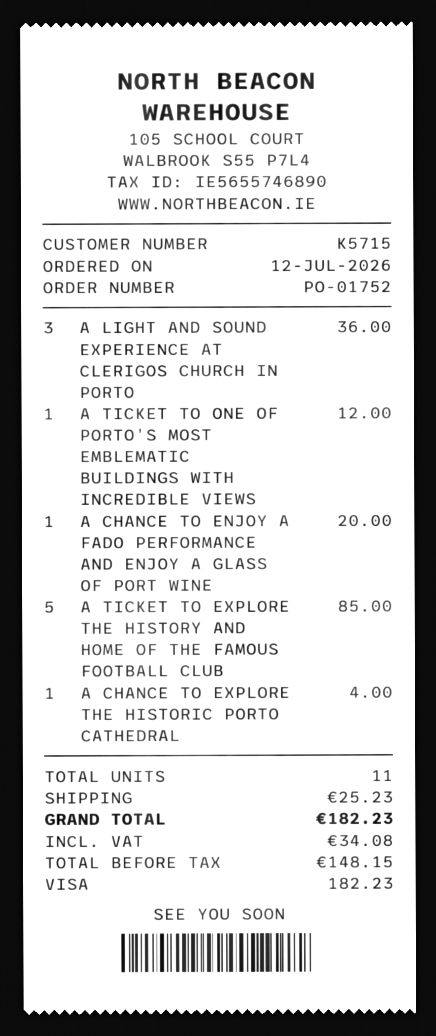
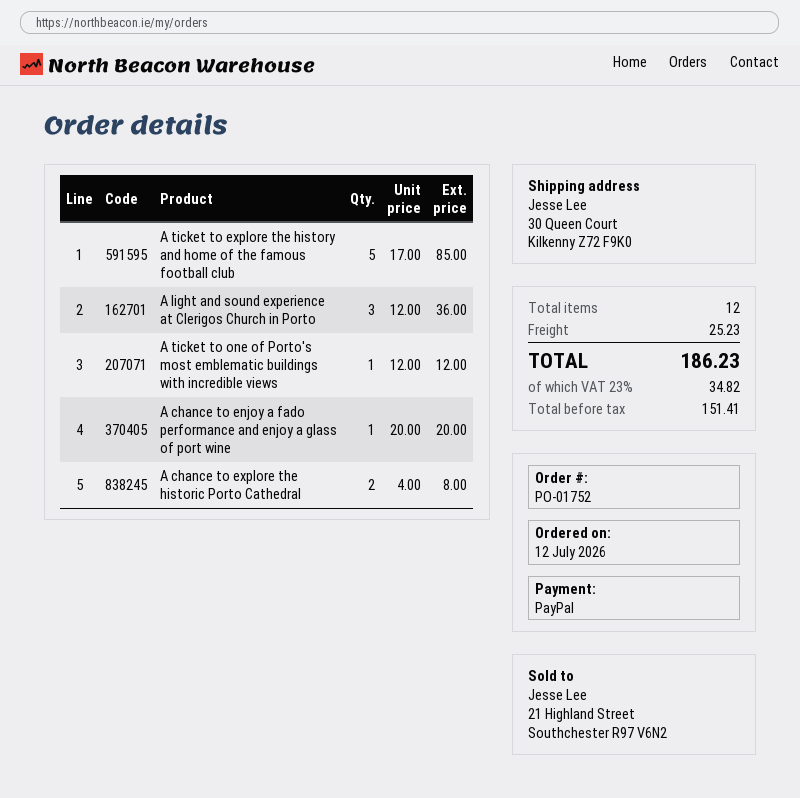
payment method: Visa -> PayPal
A CHANCE TO EXPLORE THE HISTORIC PORTO CATHEDRAL: 1 for 4.00 -> 2 for 8.00
total quantity: 11 -> 12
net: 148.15 -> 151.41
tax: 34.08 -> 34.82
total: 182.23 -> 186.23

